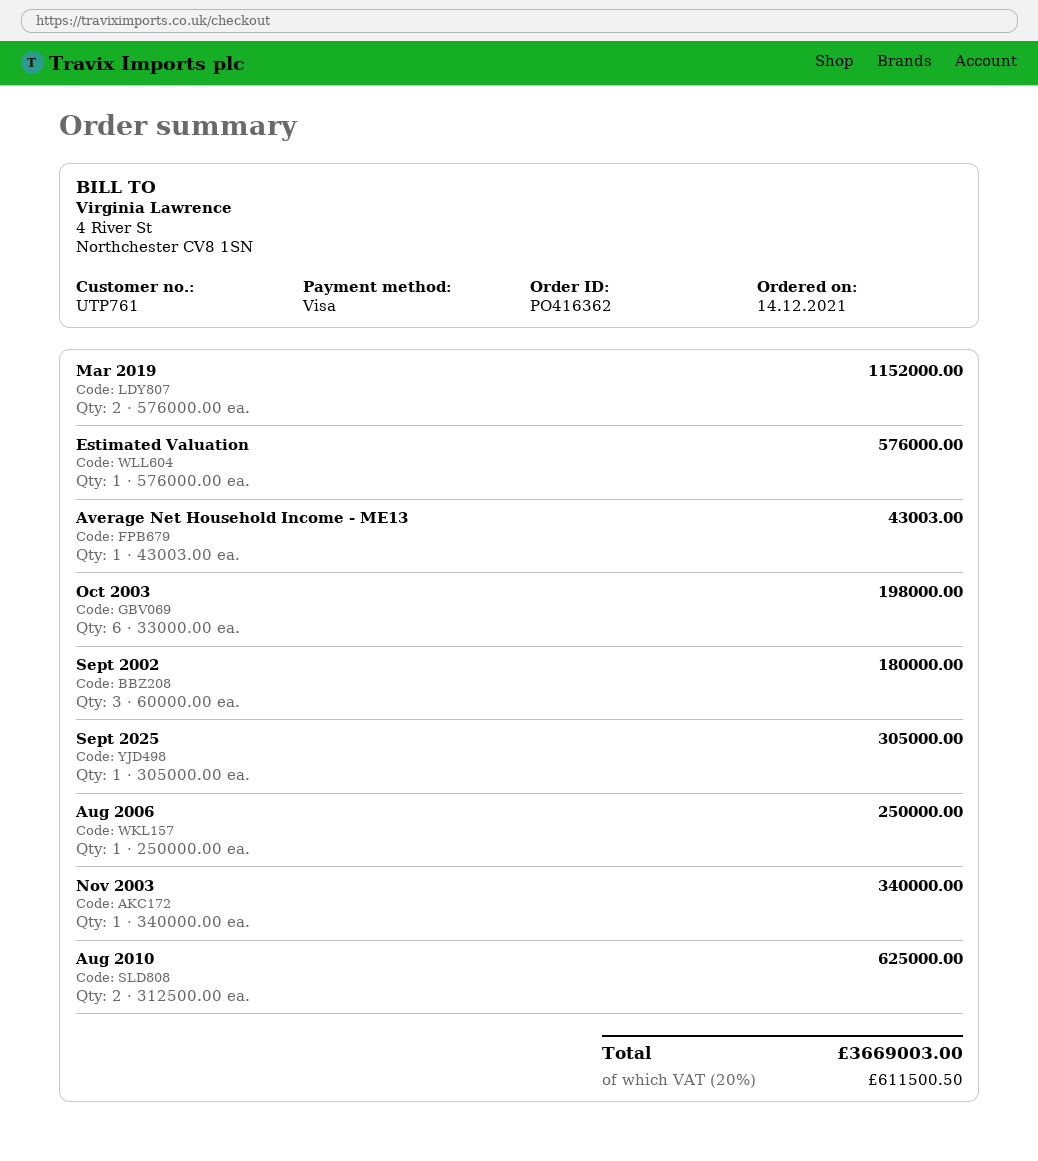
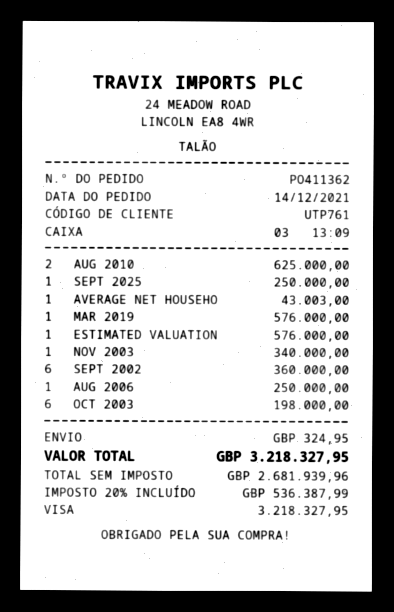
order number: PO416362 -> PO411362
Mar 2019: 2 for 1152000.00 -> 1 for 576000.00
Sept 2002: 3 for 180000.00 -> 6 for 360000.00
Sept 2025: 1 for 305000.00 -> 1 for 250000.00
shipping: none -> 324.95
tax: 20% = 611500.50 -> 20% = 536387.99
total: 3669003.00 -> 3218327.95

